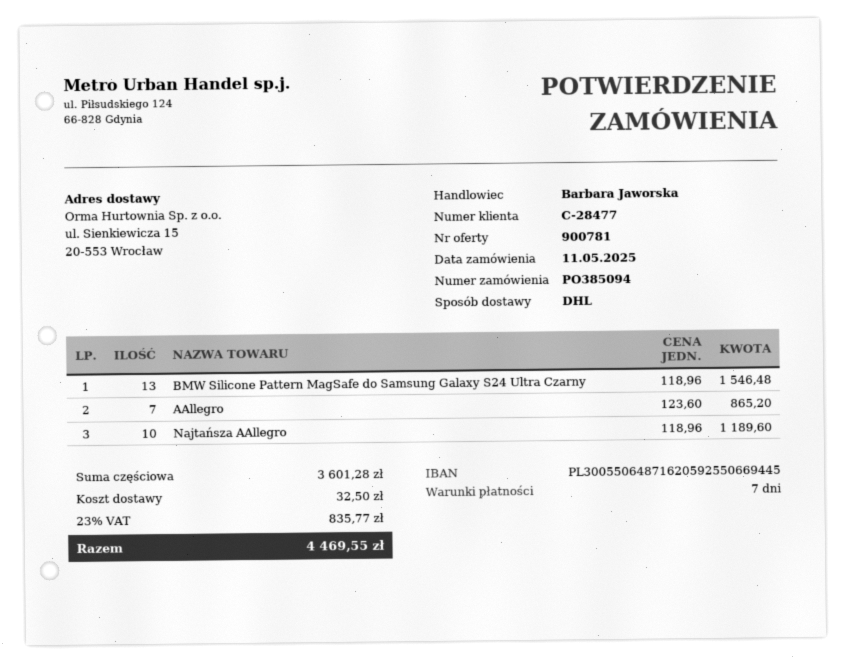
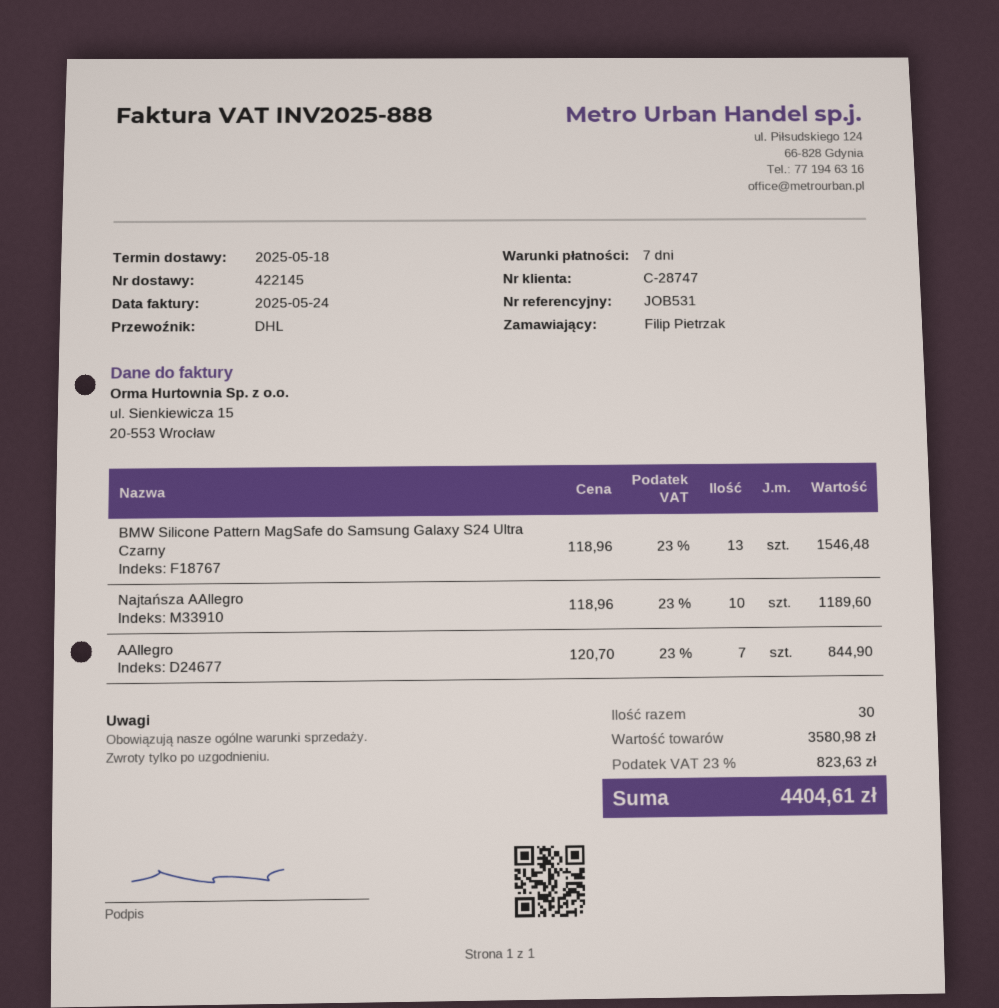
customer number: C-28477 -> C-28747
AAllegro: 7 x 123.60 = 865.20 -> 7 x 120.70 = 844.90
subtotal: 3601.28 -> 3580.98
shipping: 32.50 -> none
tax: 23% = 835.77 -> 23% = 823.63
total: 4469.55 -> 4404.61

